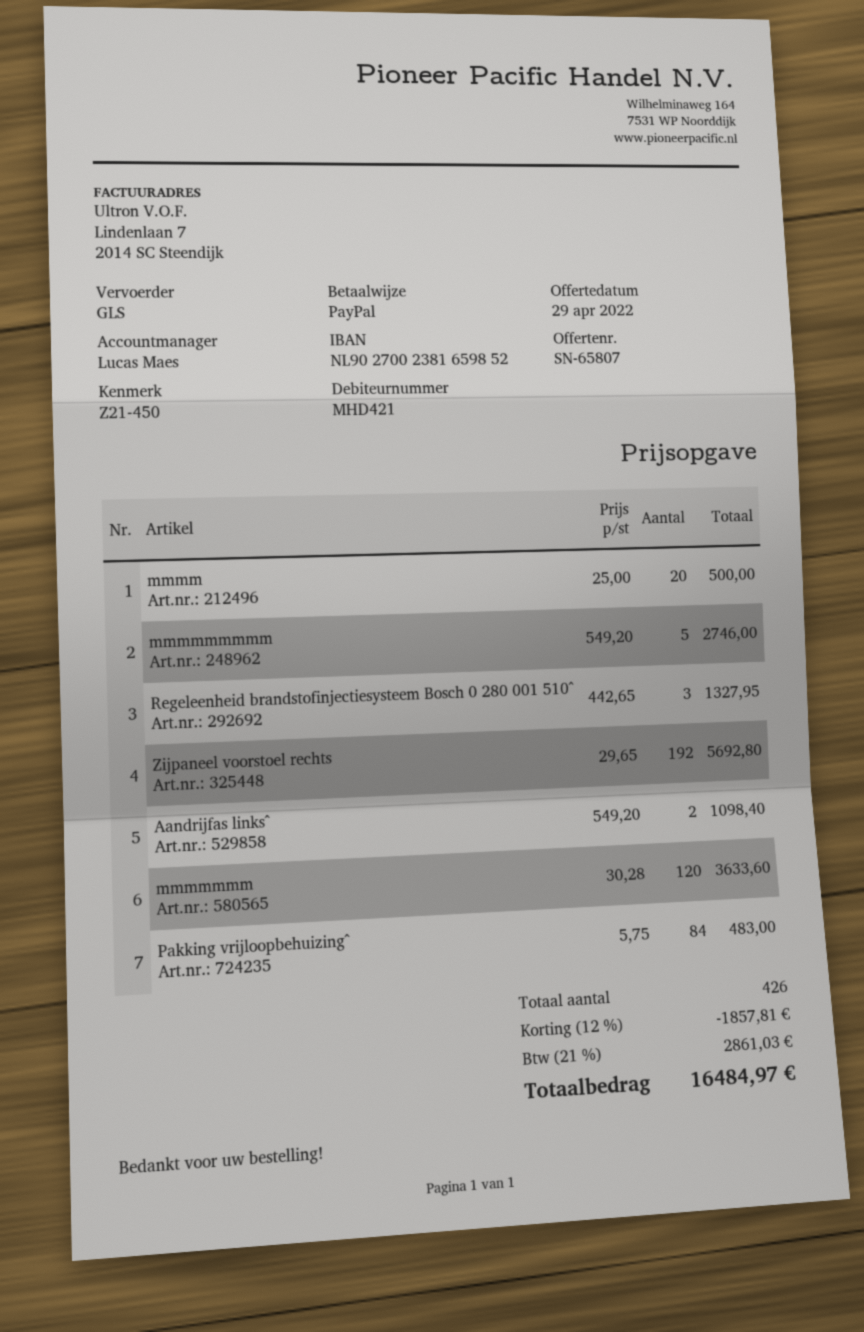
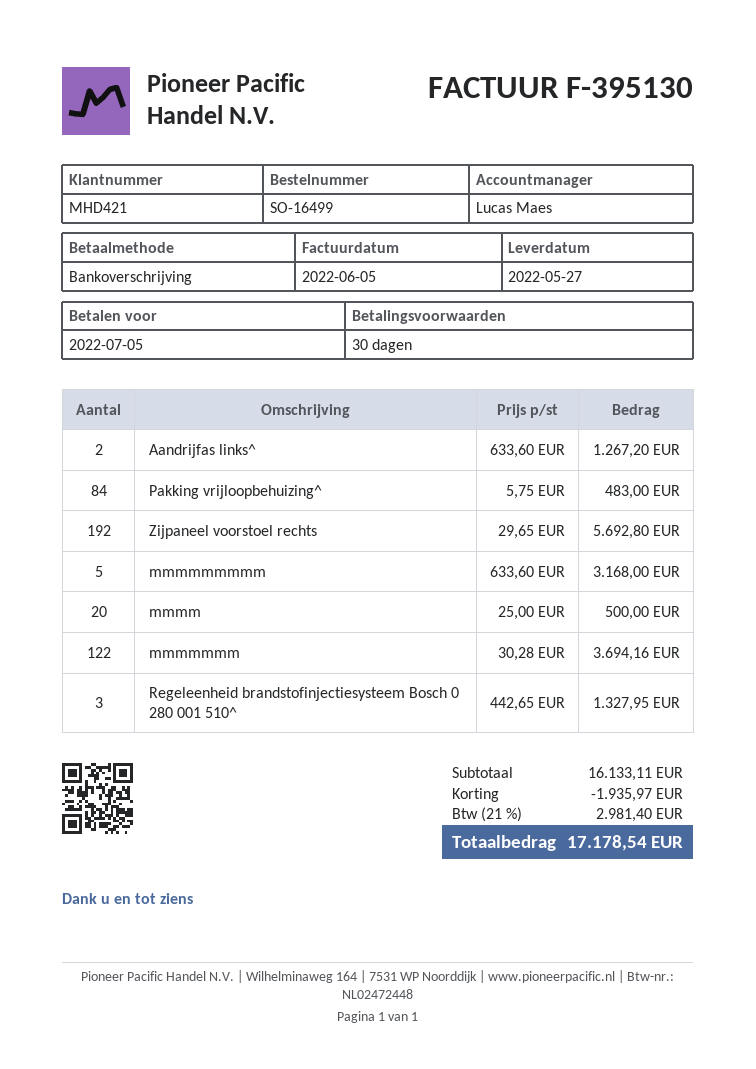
payment method: PayPal -> bank transfer
mmmmmmmmm: 5 x 549.20 = 2746.00 -> 5 x 633.60 = 3168.00
Aandrijfas links^: 2 x 549.20 = 1098.40 -> 2 x 633.60 = 1267.20
mmmmmmm: 120 x 30.28 = 3633.60 -> 122 x 30.28 = 3694.16
discount: 1857.81 -> 1935.97
tax: 21% = 2861.03 -> 21% = 2981.40
total: 16484.97 -> 17178.54

